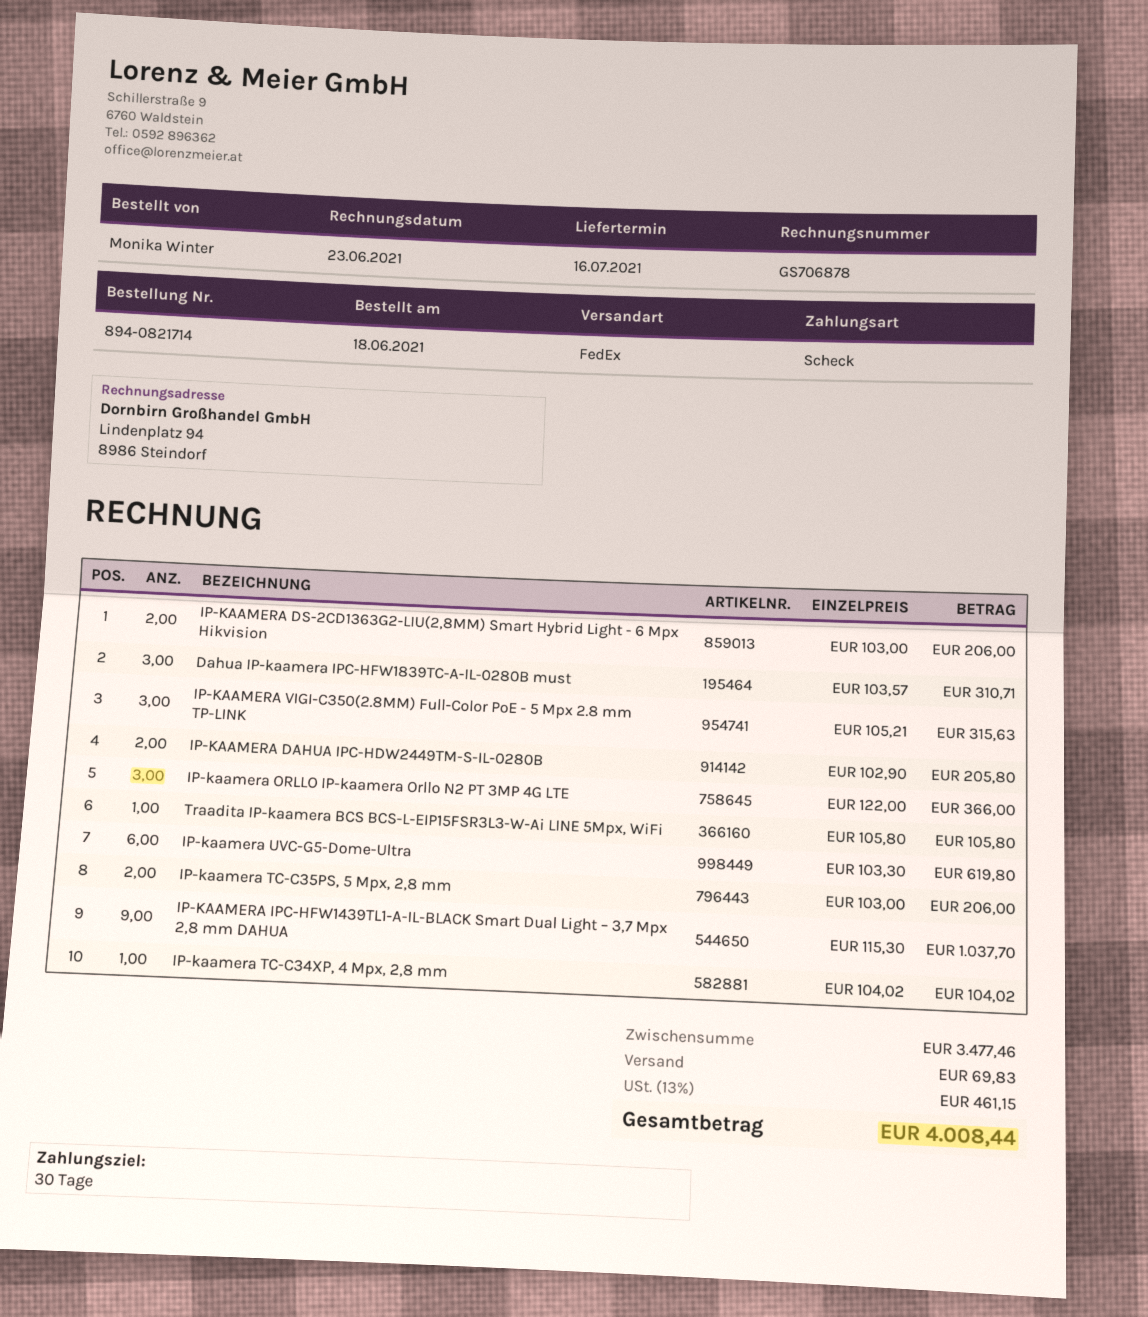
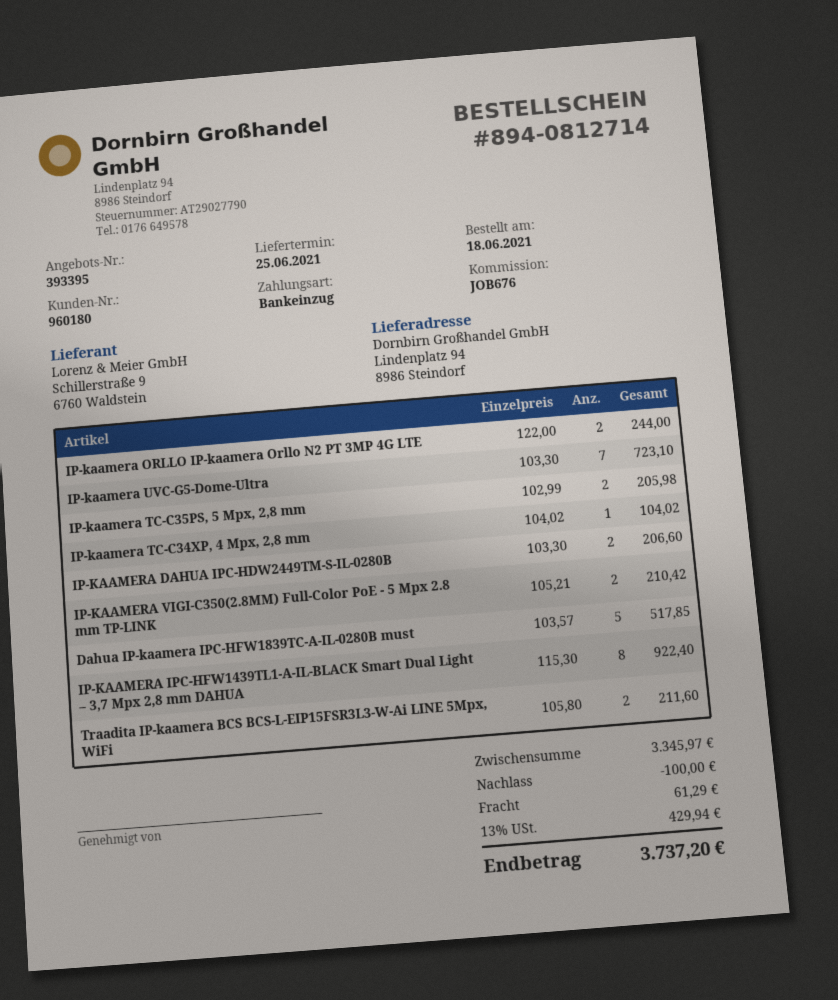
order number: 894-0821714 -> 894-0812714
delivery date: 2021-07-16 -> 2021-06-25
payment method: cheque -> direct debit
IP-KAAMERA DS-2CD1363G2-LIU(2,8MM) Smart Hybrid Light - 6 Mpx Hikvision: 2 x 103.00 = 206.00 -> none
Dahua IP-kaamera IPC-HFW1839TC-A-IL-0280B must: 3 x 103.57 = 310.71 -> 5 x 103.57 = 517.85
IP-KAAMERA VIGI-C350(2.8MM) Full-Color PoE - 5 Mpx 2.8 mm TP-LINK: 3 x 105.21 = 315.63 -> 2 x 105.21 = 210.42
IP-KAAMERA DAHUA IPC-HDW2449TM-S-IL-0280B: 2 x 102.90 = 205.80 -> 2 x 103.30 = 206.60
IP-kaamera ORLLO IP-kaamera Orllo N2 PT 3MP 4G LTE: 3 x 122.00 = 366.00 -> 2 x 122.00 = 244.00
Traadita IP-kaamera BCS BCS-L-EIP15FSR3L3-W-Ai LINE 5Mpx, WiFi: 1 x 105.80 = 105.80 -> 2 x 105.80 = 211.60
IP-kaamera UVC-G5-Dome-Ultra: 6 x 103.30 = 619.80 -> 7 x 103.30 = 723.10
IP-kaamera TC-C35PS, 5 Mpx, 2,8 mm: 2 x 103.00 = 206.00 -> 2 x 102.99 = 205.98
IP-KAAMERA IPC-HFW1439TL1-A-IL-BLACK Smart Dual Light – 3,7 Mpx 2,8 mm DAHUA: 9 x 115.30 = 1037.70 -> 8 x 115.30 = 922.40
subtotal: 3477.46 -> 3345.97
discount: none -> 100.00
shipping: 69.83 -> 61.29
tax: 13% = 461.15 -> 13% = 429.94
total: 4008.44 -> 3737.20

